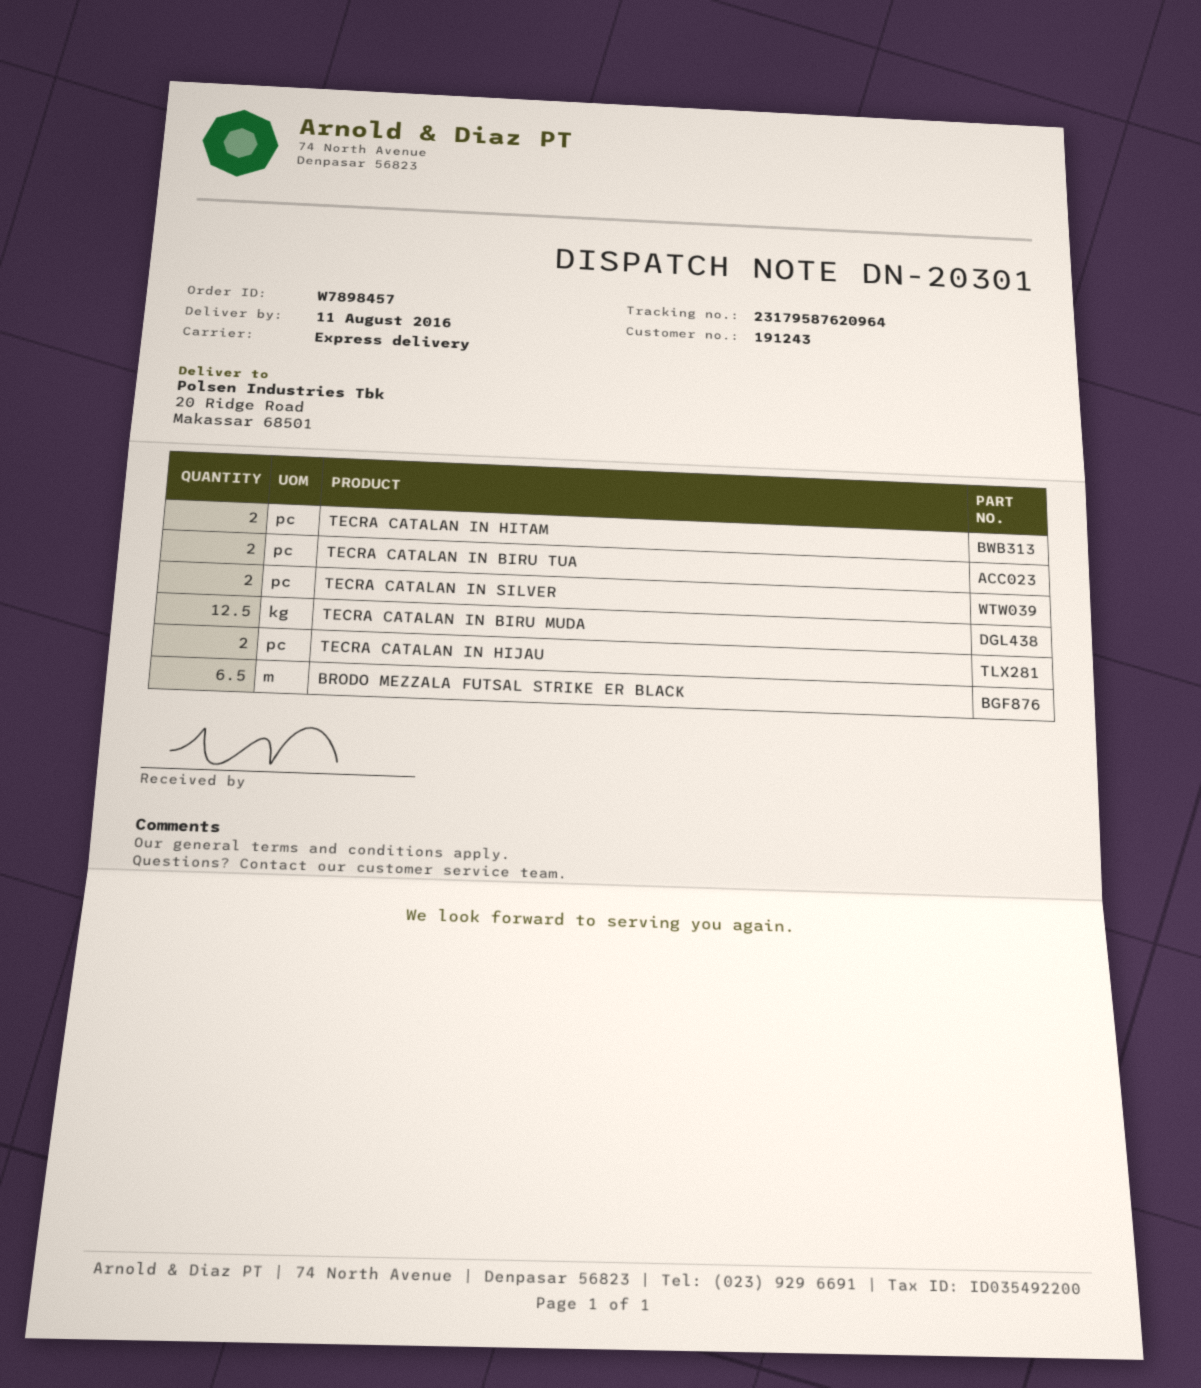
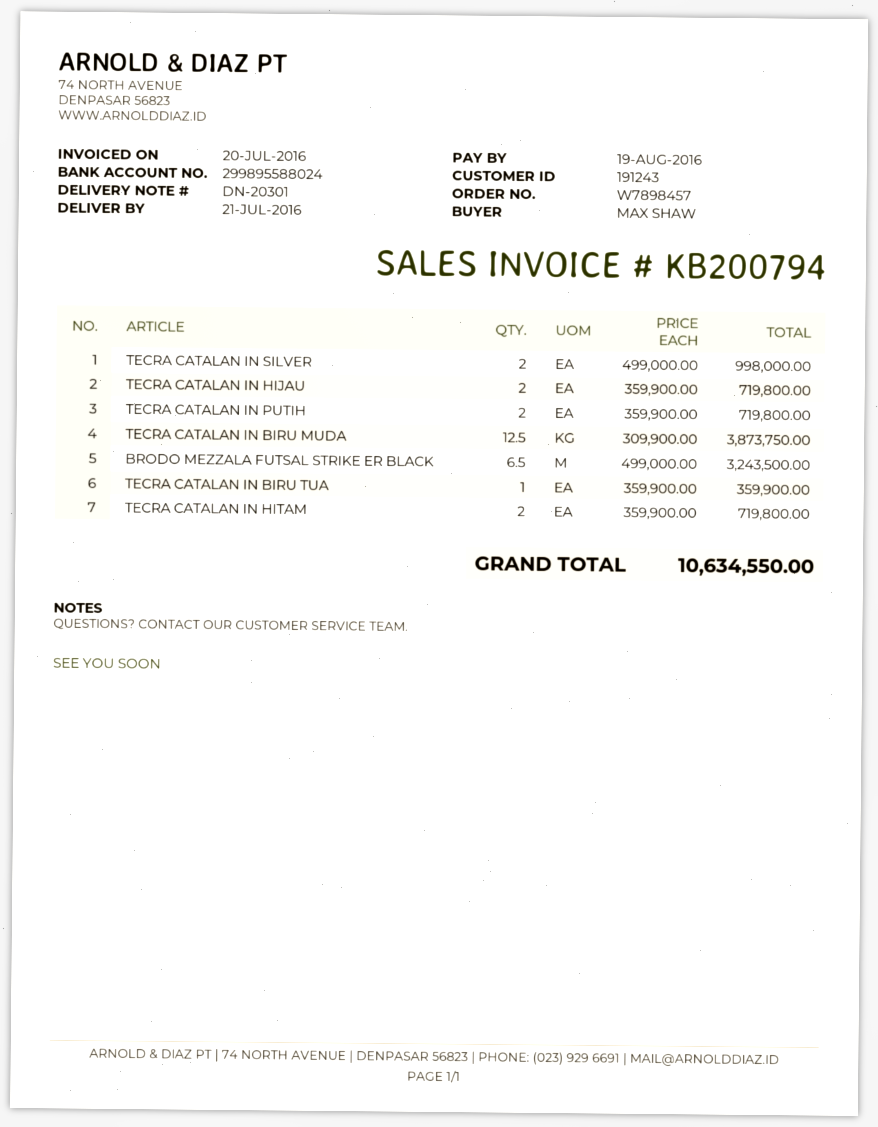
delivery date: 2016-08-11 -> 2016-07-21
TECRA CATALAN IN BIRU TUA: 2 -> 1
TECRA CATALAN IN PUTIH: none -> 2

